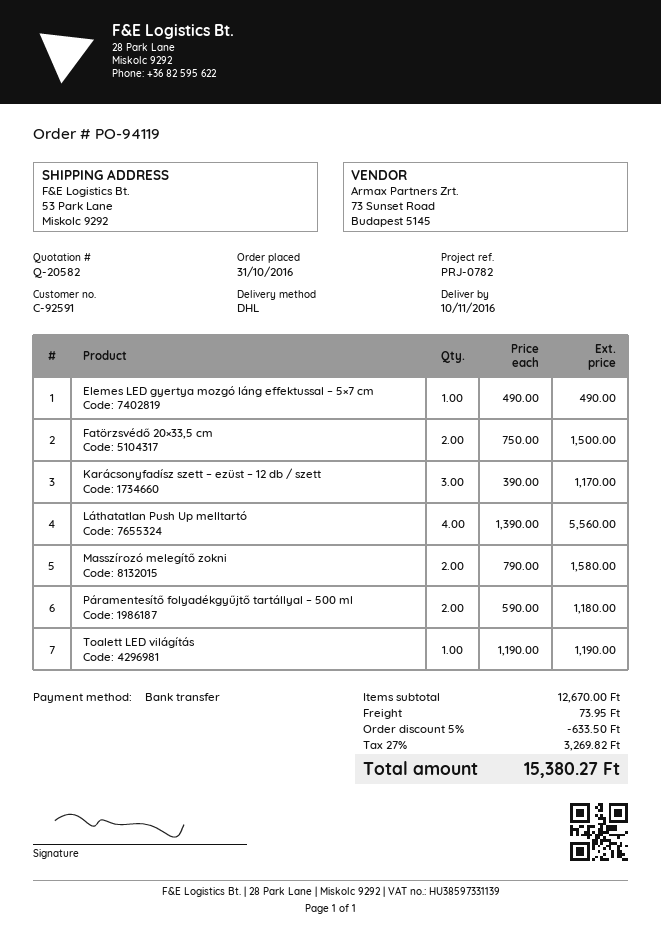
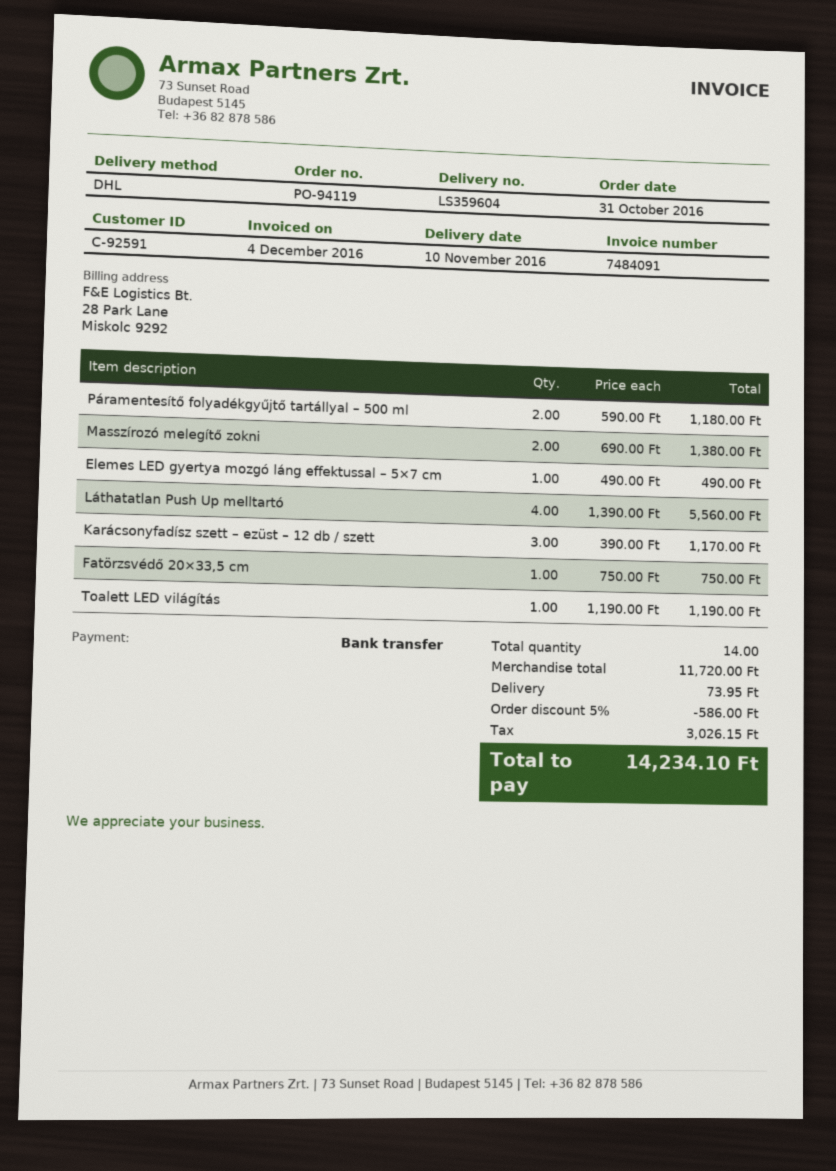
Fatörzsvédő 20×33,5 cm: 2 x 750.00 = 1500.00 -> 1 x 750.00 = 750.00
Masszírozó melegítő zokni: 2 x 790.00 = 1580.00 -> 2 x 690.00 = 1380.00
subtotal: 12670.00 -> 11720.00
discount: 5% = 633.50 -> 5% = 586.00
tax: 3269.82 -> 3026.15
total: 15380.27 -> 14234.10

